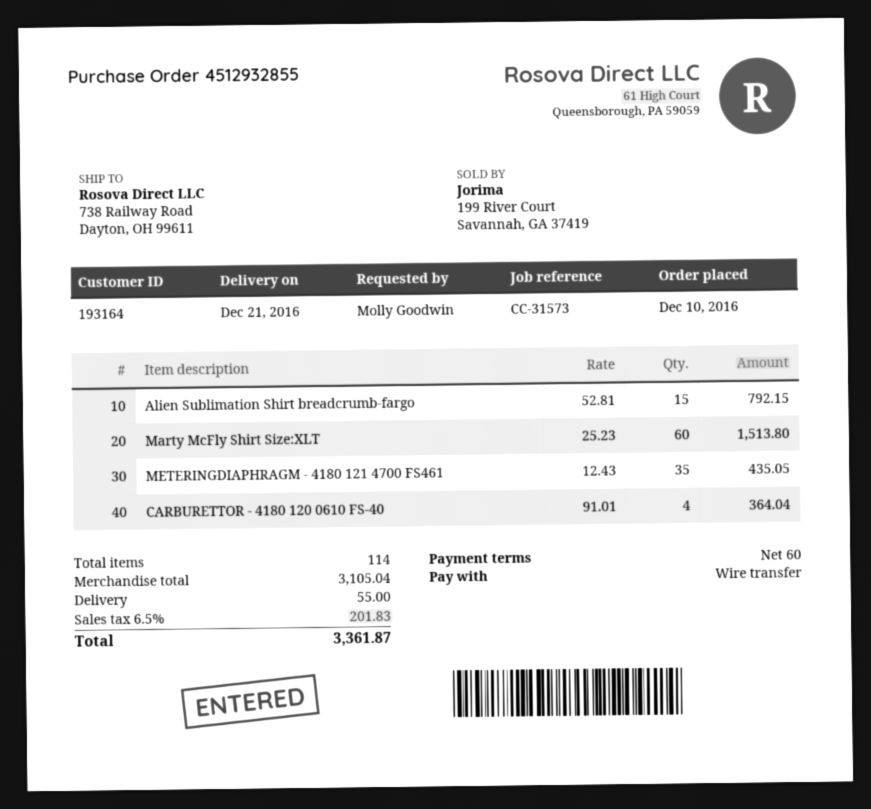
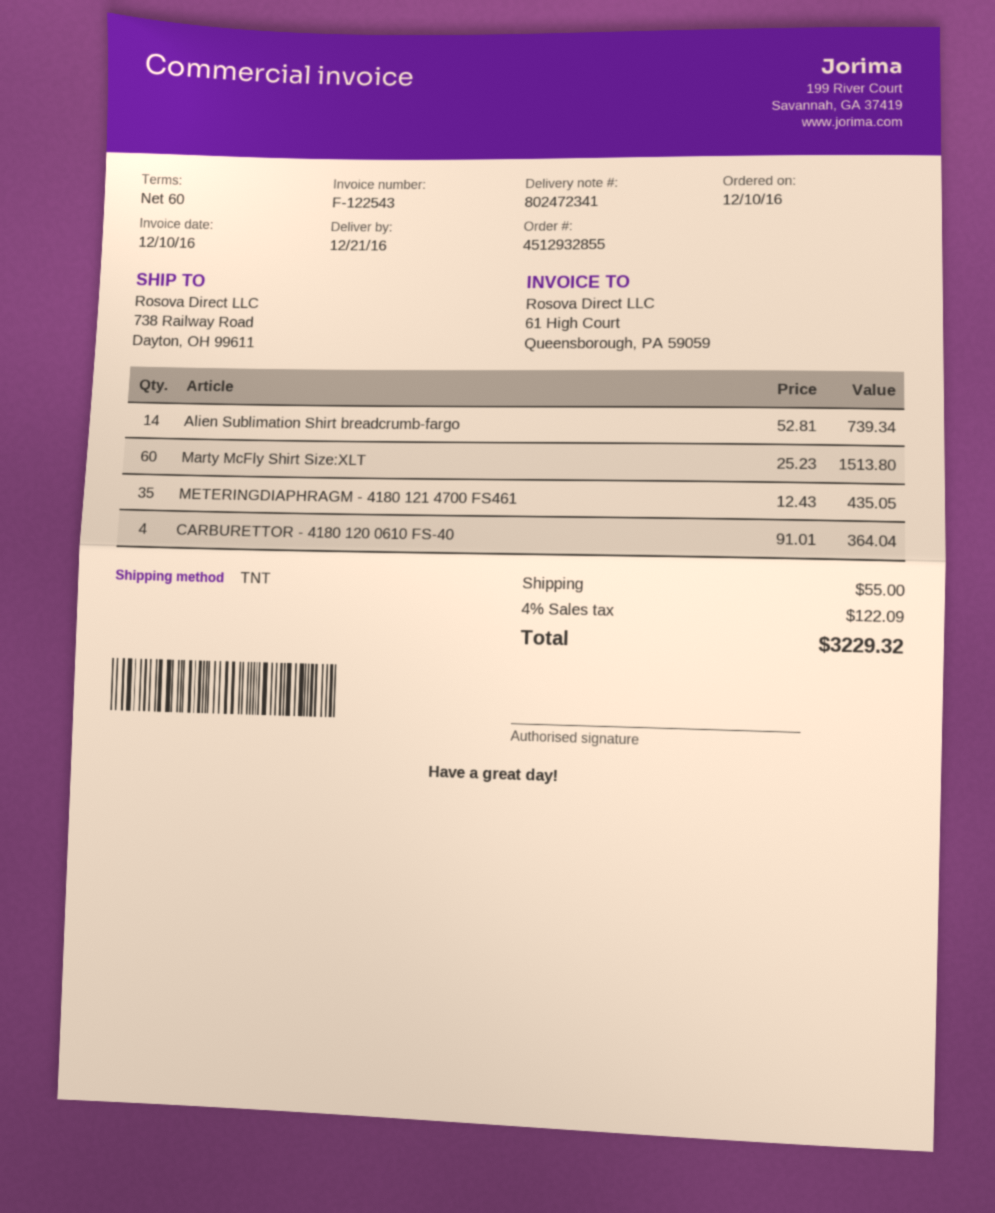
Alien Sublimation Shirt breadcrumb-fargo: 15 x 52.81 = 792.15 -> 14 x 52.81 = 739.34
tax: 6.5% = 201.83 -> 4% = 122.09
total: 3361.87 -> 3229.32

